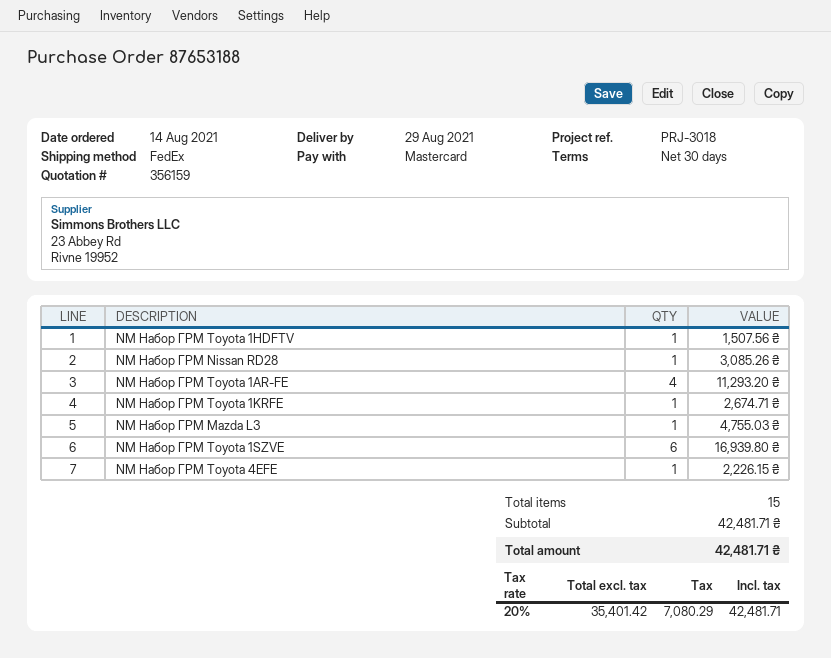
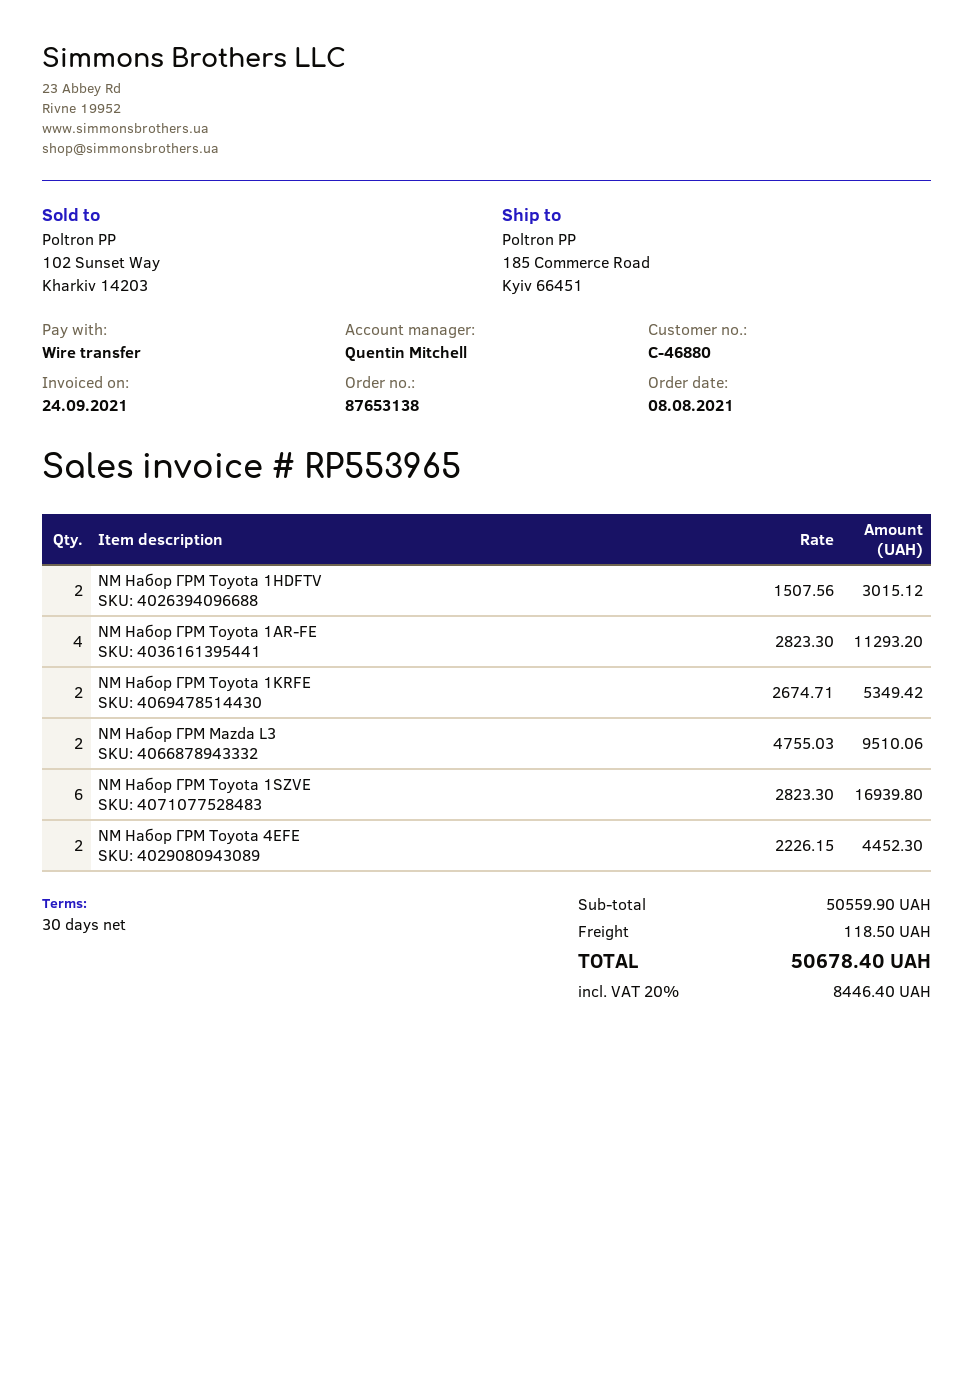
order number: 87653188 -> 87653138
order date: 2021-08-14 -> 2021-08-08
payment method: Mastercard -> bank transfer
NM Набор ГРМ Toyota 1HDFTV: 1 for 1507.56 -> 2 for 3015.12
NM Набор ГРМ Nissan RD28: 1 for 3085.26 -> none
NM Набор ГРМ Toyota 1KRFE: 1 for 2674.71 -> 2 for 5349.42
NM Набор ГРМ Mazda L3: 1 for 4755.03 -> 2 for 9510.06
NM Набор ГРМ Toyota 4EFE: 1 for 2226.15 -> 2 for 4452.30
subtotal: 42481.71 -> 50559.90
shipping: none -> 118.50
tax: 20% = 7080.29 -> 20% = 8446.40
total: 42481.71 -> 50678.40

